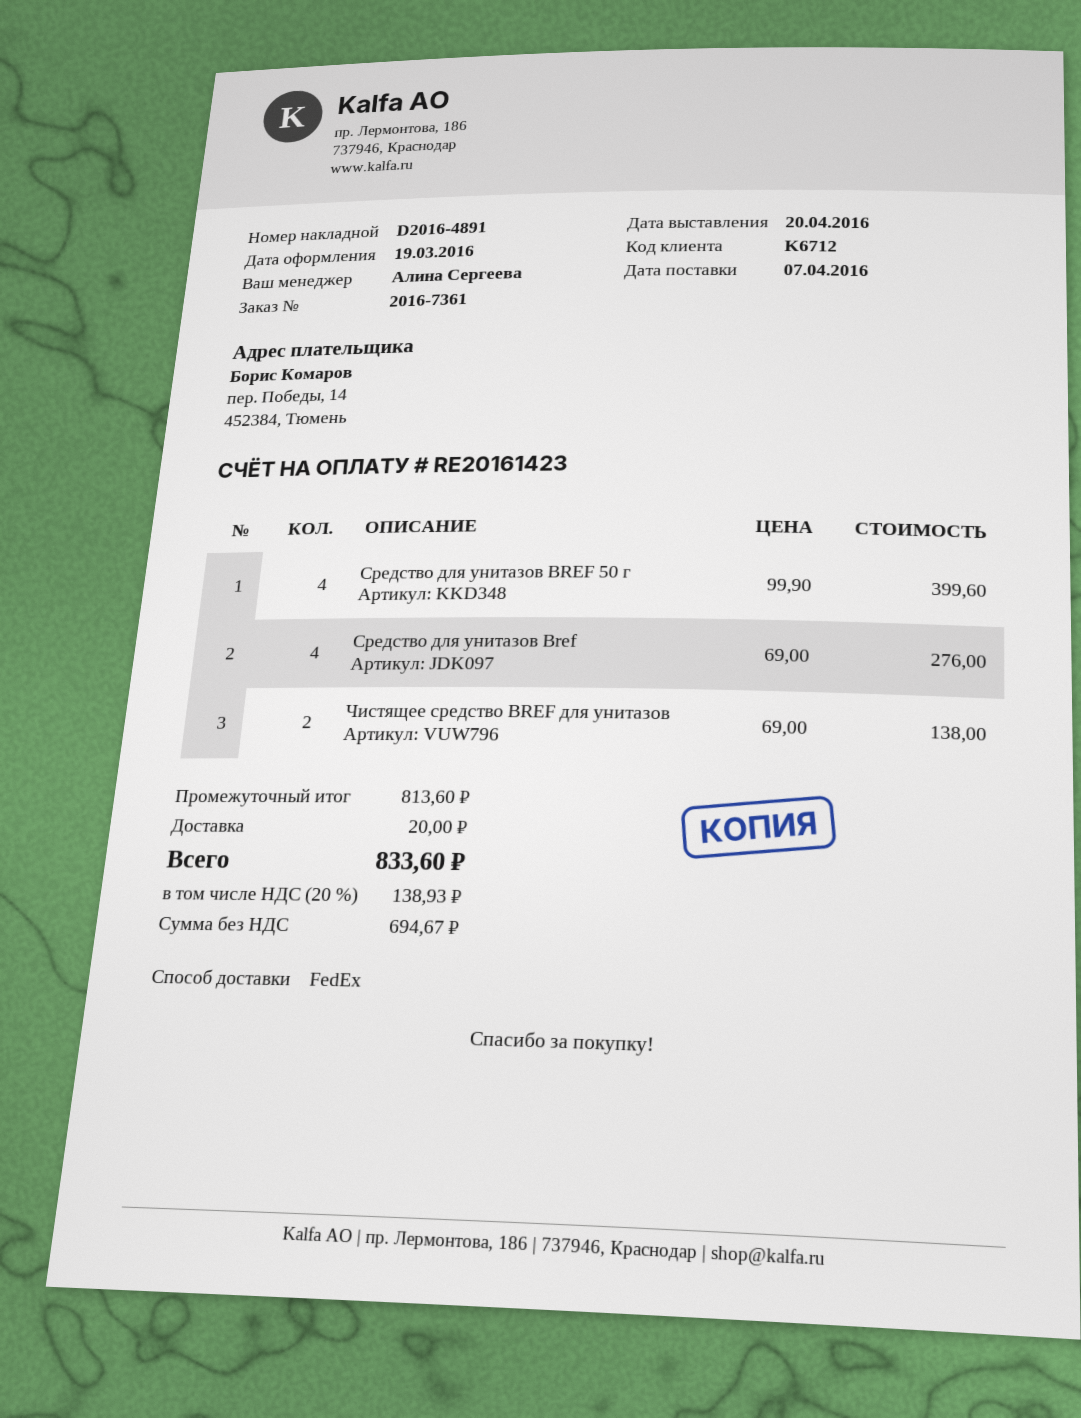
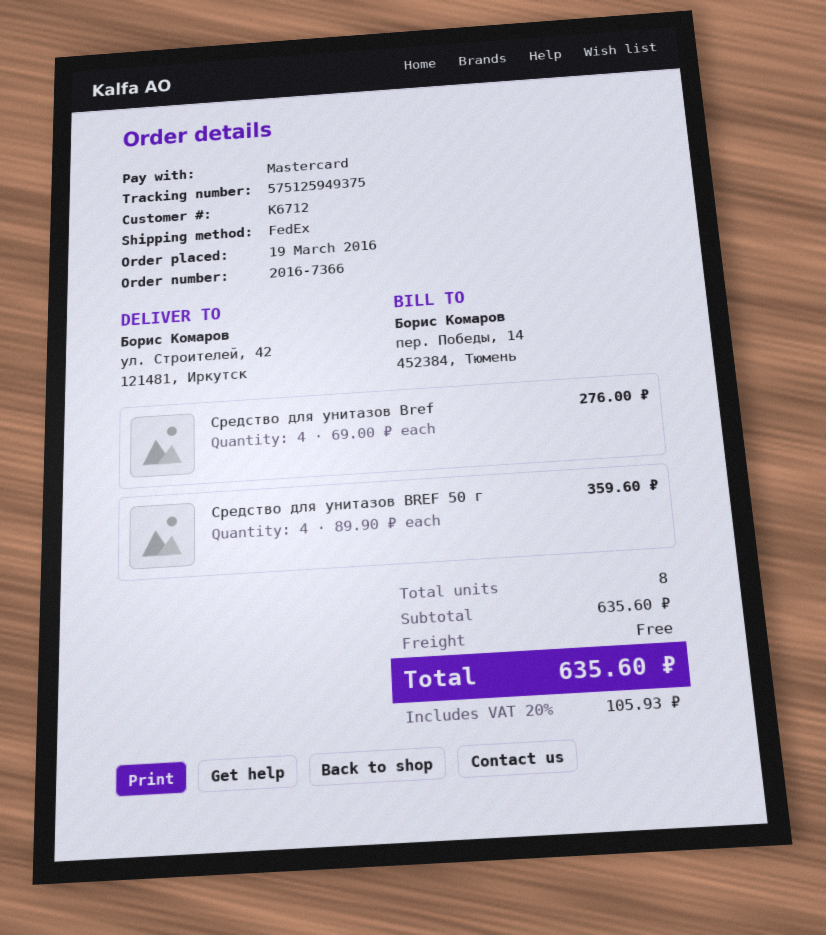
order number: 2016-7361 -> 2016-7366
Средство для унитазов BREF 50 г: 4 x 99.90 = 399.60 -> 4 x 89.90 = 359.60
Чистящее средство BREF для унитазов: 2 x 69.00 = 138.00 -> none
subtotal: 813.60 -> 635.60
shipping: 20.00 -> 0.00
tax: 20% = 138.93 -> 20% = 105.93
total: 833.60 -> 635.60

